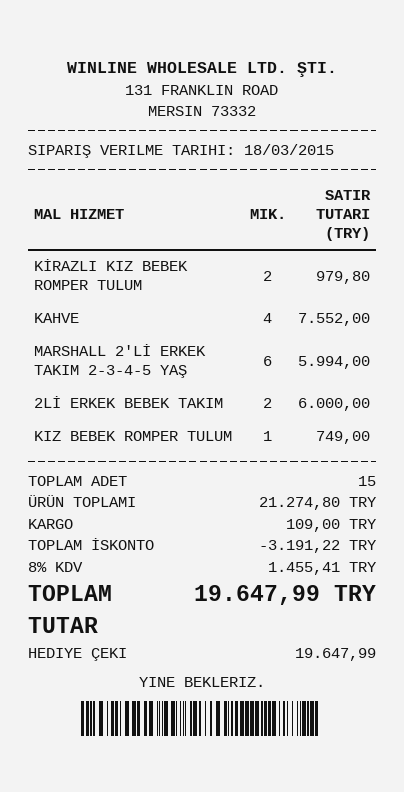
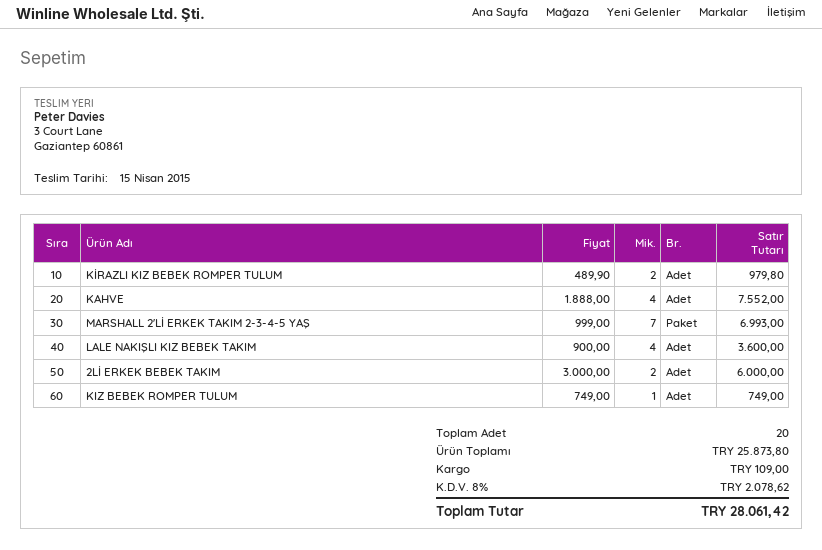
MARSHALL 2'Lİ ERKEK TAKIM 2-3-4-5 YAŞ: 6 for 5994.00 -> 7 for 6993.00
LALE NAKIŞLI KIZ BEBEK TAKIM: none -> 4 for 3600.00
total quantity: 15 -> 20
subtotal: 21274.80 -> 25873.80
discount: 3191.22 -> none
tax: 8% = 1455.41 -> 8% = 2078.62
total: 19647.99 -> 28061.42

